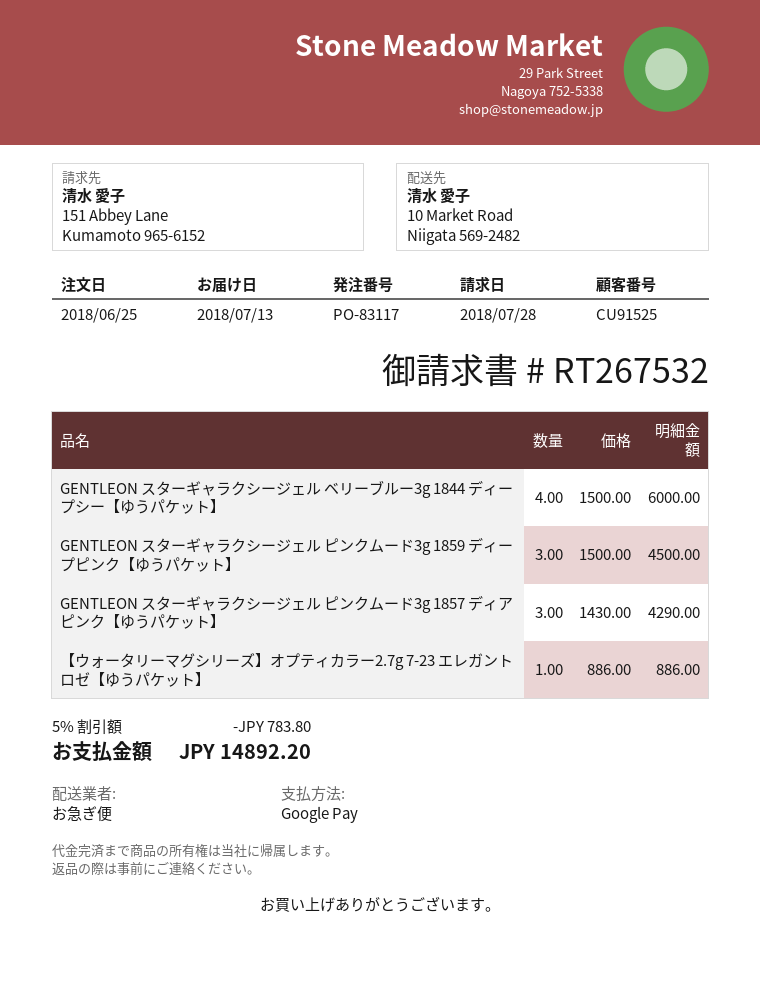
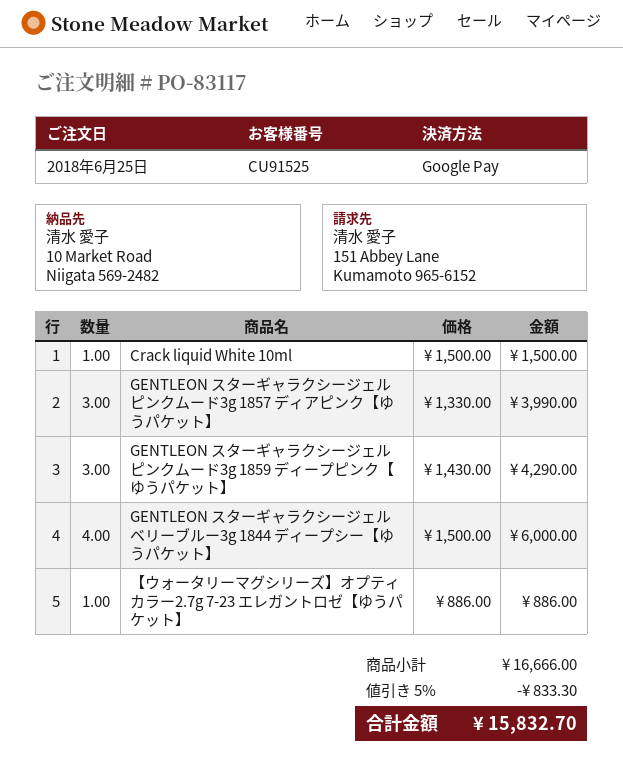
GENTLEON スターギャラクシージェル ピンクムード3g 1859 ディープピンク【ゆうパケット】: 3 x 1500.00 = 4500.00 -> 3 x 1430.00 = 4290.00
GENTLEON スターギャラクシージェル ピンクムード3g 1857 ディアピンク【ゆうパケット】: 3 x 1430.00 = 4290.00 -> 3 x 1330.00 = 3990.00
Crack liquid White 10ml: none -> 1 x 1500.00 = 1500.00
discount: 5% = 783.80 -> 5% = 833.30
total: 14892.20 -> 15832.70

